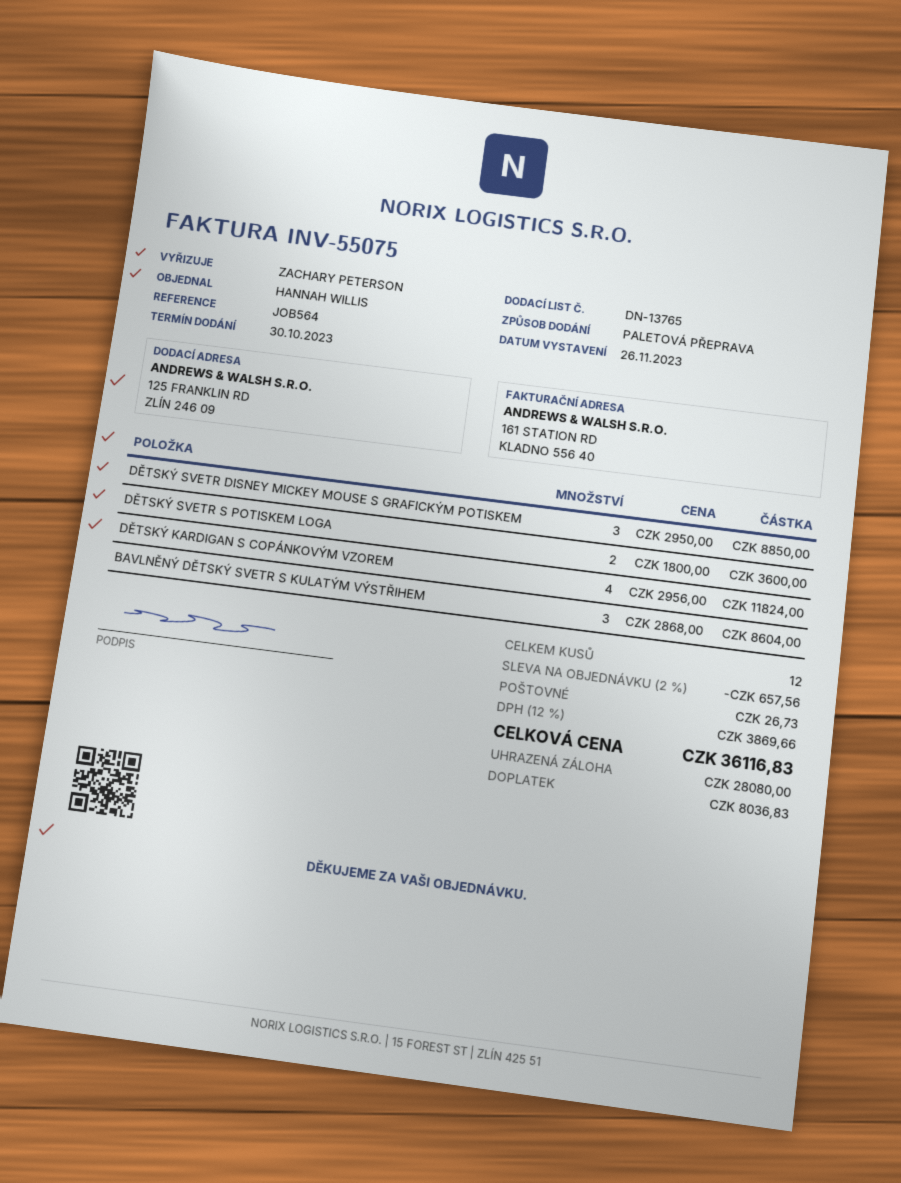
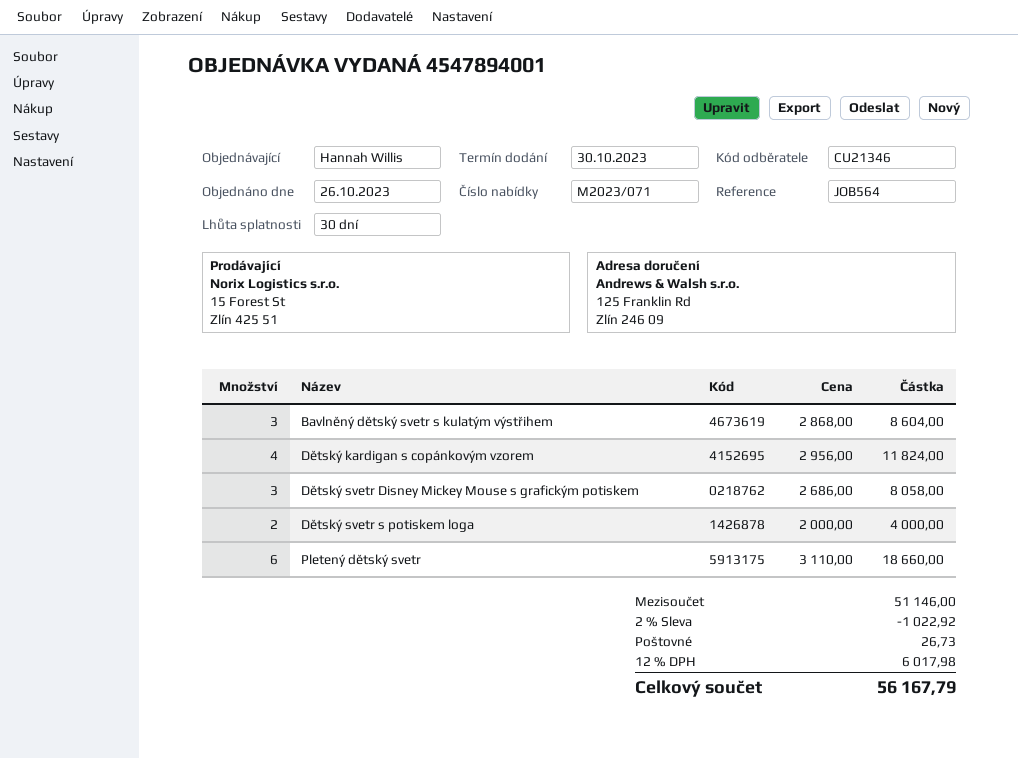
DĚTSKÝ SVETR DISNEY MICKEY MOUSE S GRAFICKÝM POTISKEM: 3 x 2950.00 = 8850.00 -> 3 x 2686.00 = 8058.00
DĚTSKÝ SVETR S POTISKEM LOGA: 2 x 1800.00 = 3600.00 -> 2 x 2000.00 = 4000.00
Pletený dětský svetr: none -> 6 x 3110.00 = 18660.00
discount: 2% = 657.56 -> 2% = 1022.92
tax: 12% = 3869.66 -> 12% = 6017.98
total: 36116.83 -> 56167.79

